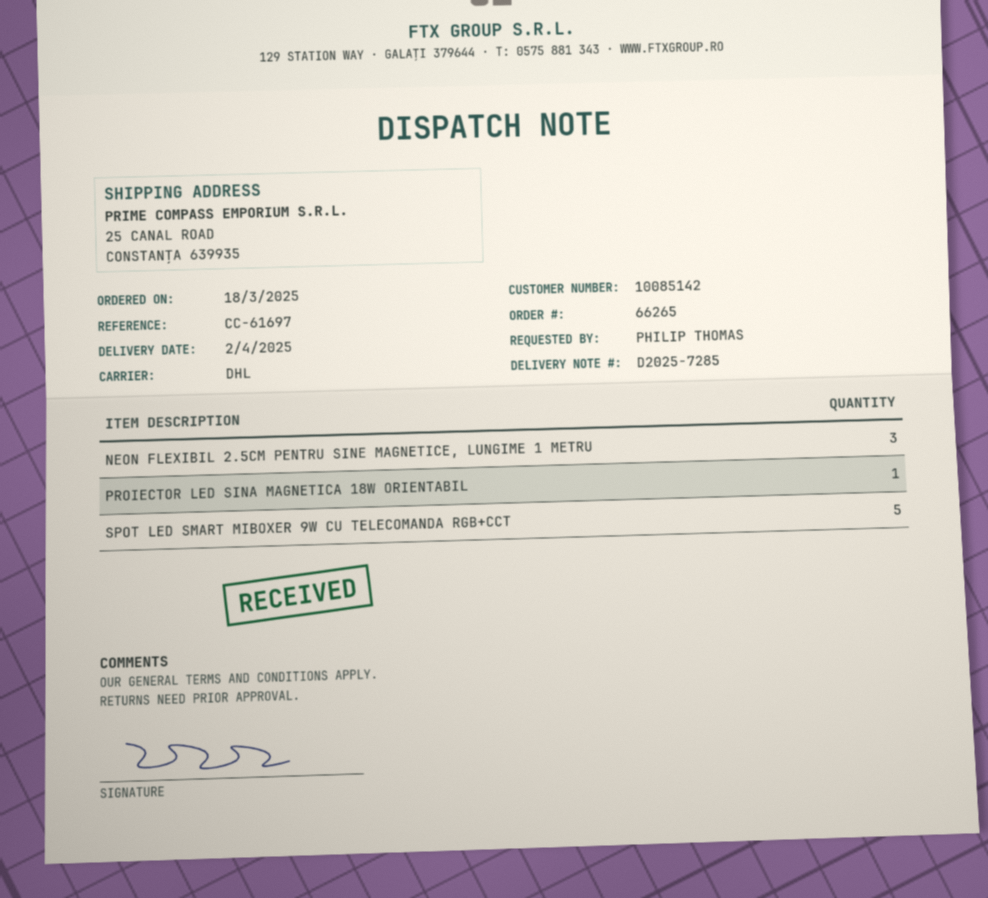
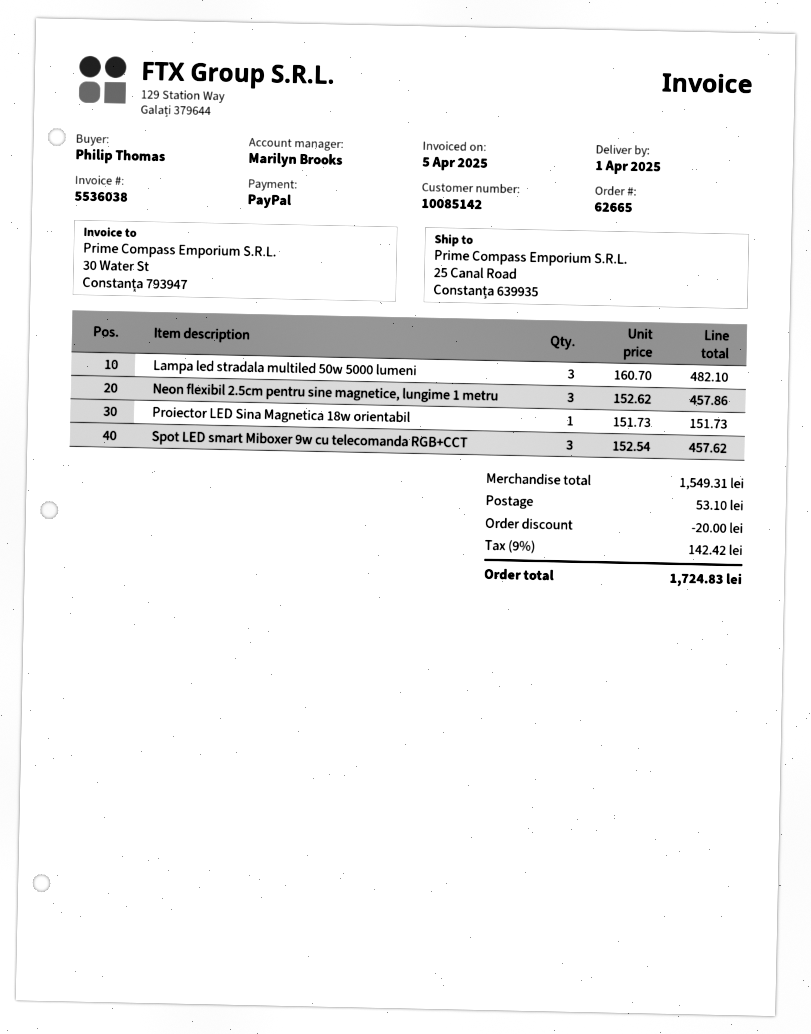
order number: 66265 -> 62665
delivery date: 2025-04-02 -> 2025-04-01
SPOT LED SMART MIBOXER 9W CU TELECOMANDA RGB+CCT: 5 -> 3
Lampa led stradala multiled 50w 5000 lumeni: none -> 3

